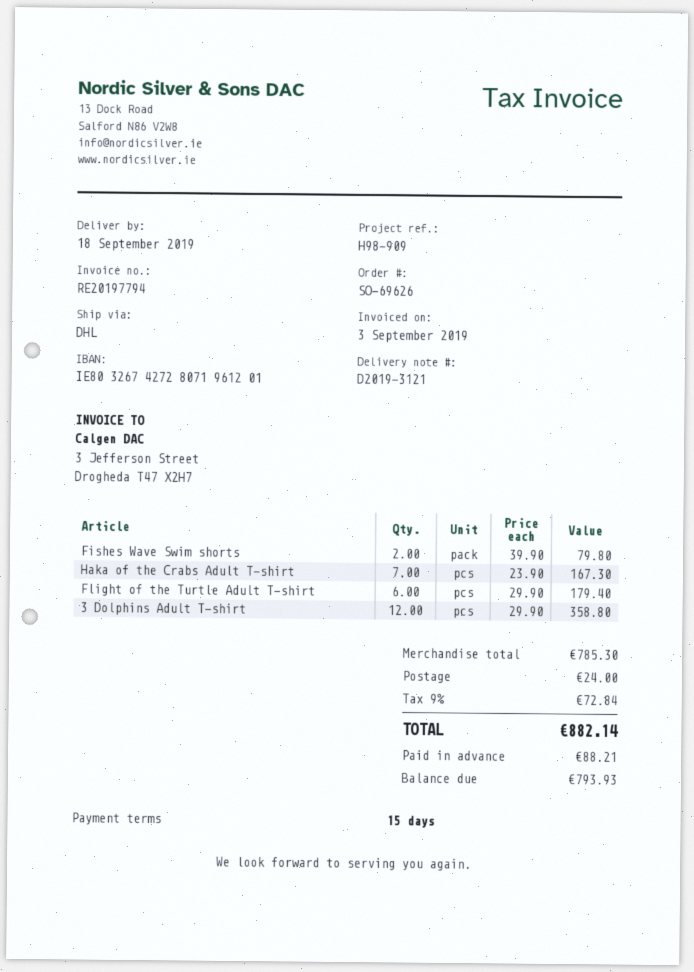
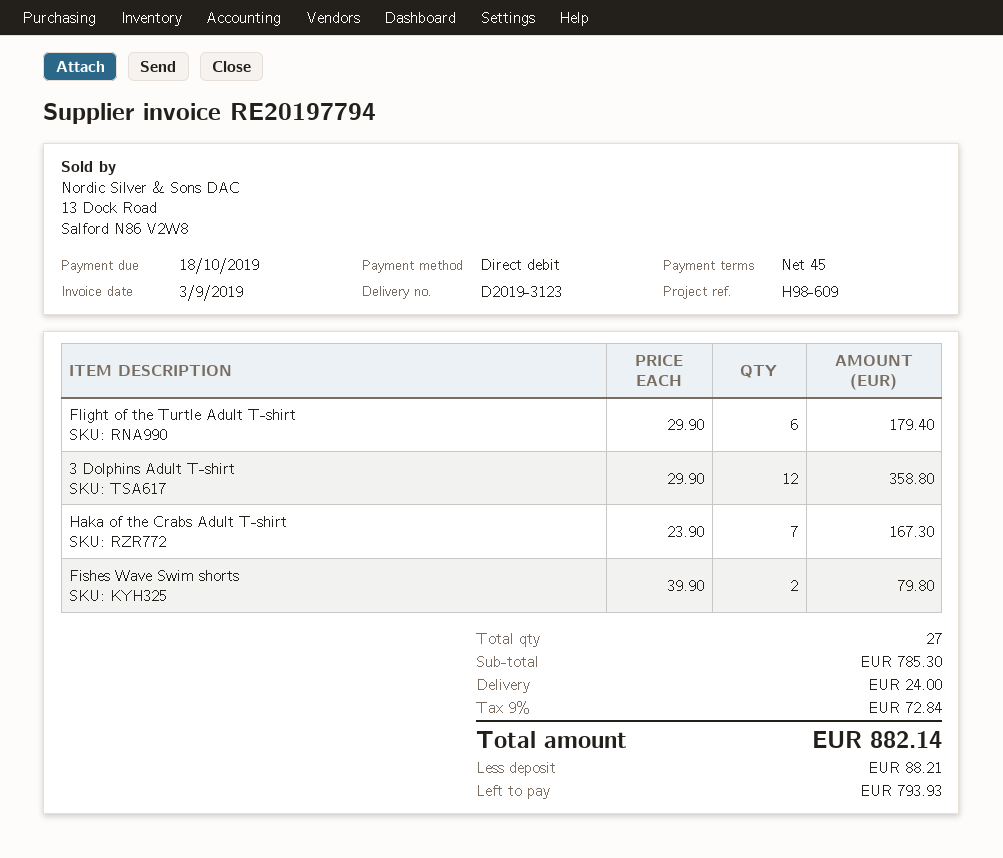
delivery note number: D2019-3121 -> D2019-3123
payment terms: 15 days -> 45 days
reference: H98-909 -> H98-609

